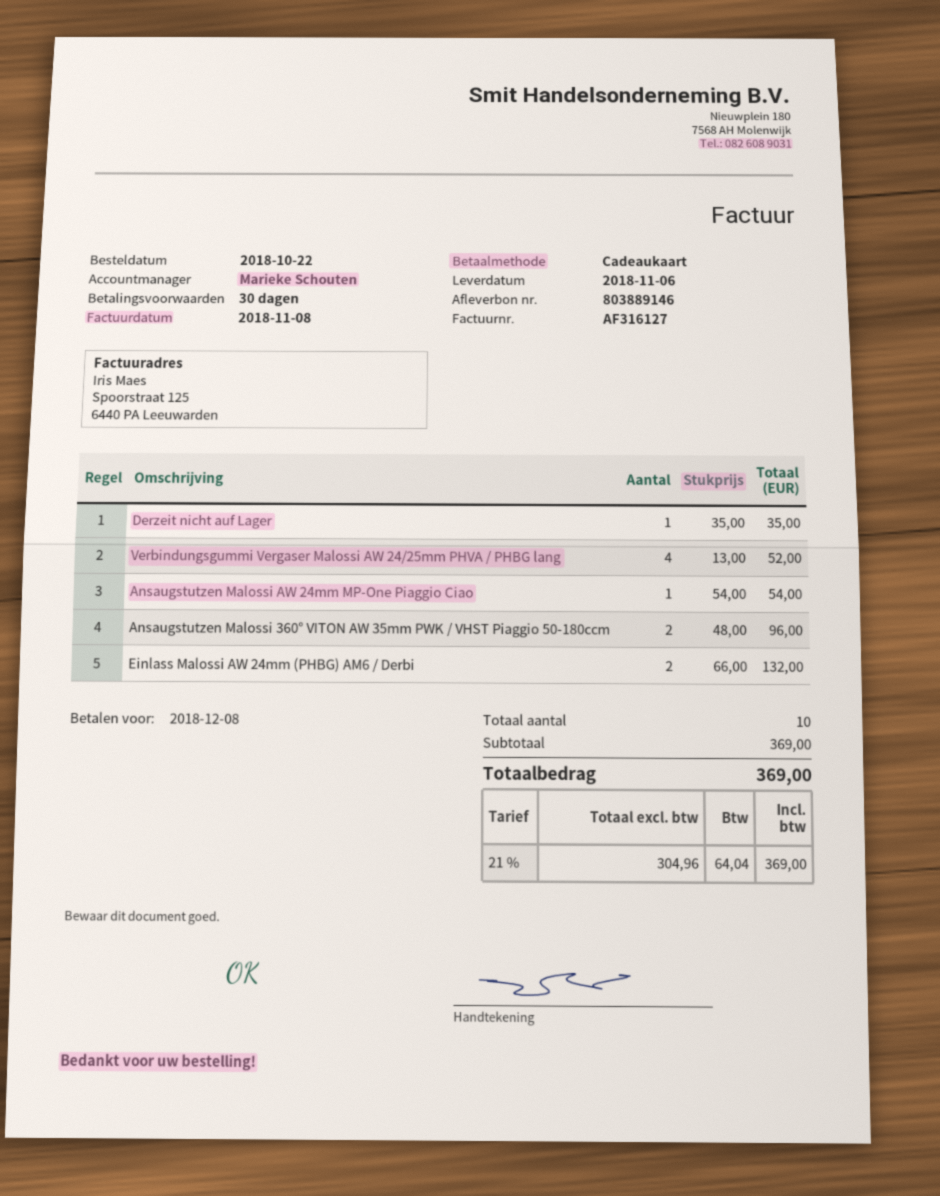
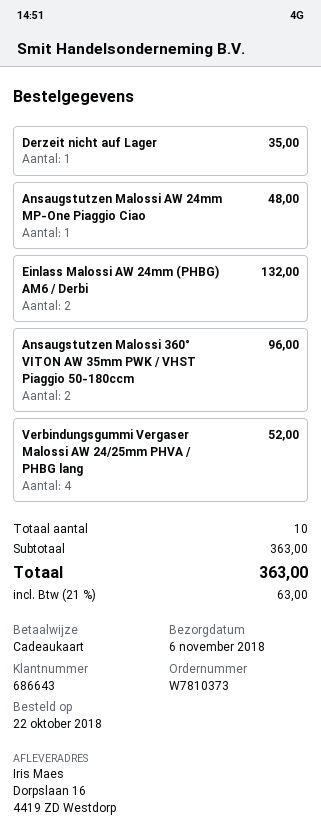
Ansaugstutzen Malossi AW 24mm MP-One Piaggio Ciao: 1 for 54.00 -> 1 for 48.00
subtotal: 369.00 -> 363.00
tax: 21% = 64.04 -> 21% = 63.00
total: 369.00 -> 363.00

